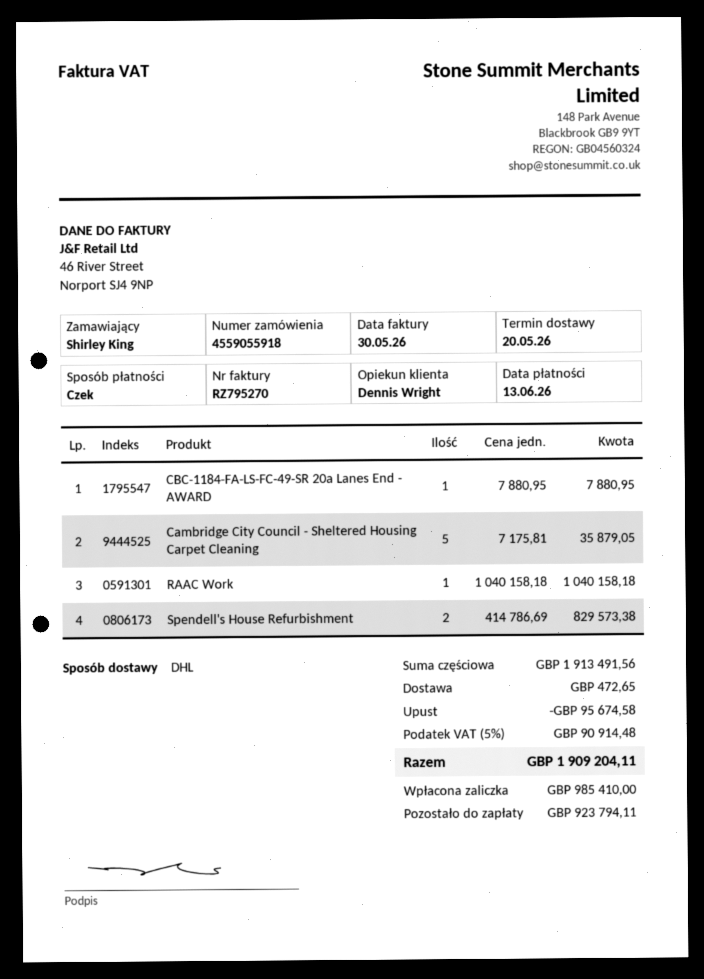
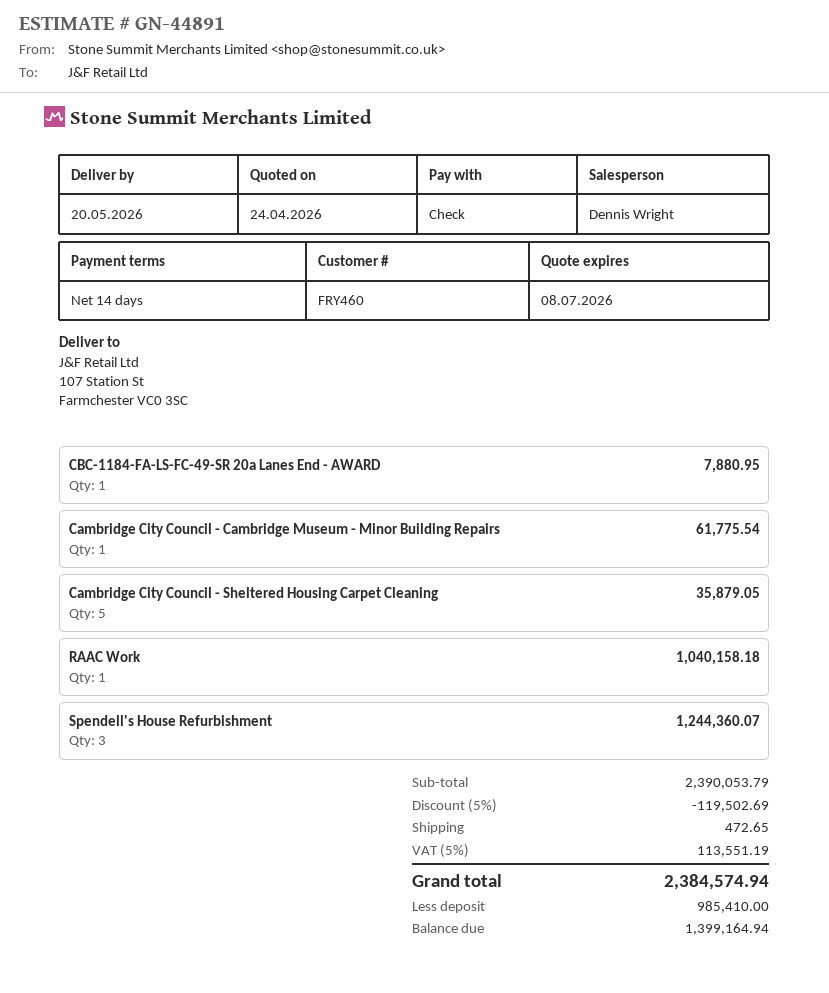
Spendell's House Refurbishment: 2 for 829573.38 -> 3 for 1244360.07
Cambridge City Council - Cambridge Museum - Minor Building Repairs: none -> 1 for 61775.54
subtotal: 1913491.56 -> 2390053.79
discount: 95674.58 -> 119502.69
tax: 5% = 90914.48 -> 5% = 113551.19
total: 1909204.11 -> 2384574.94
balance: 923794.11 -> 1399164.94

